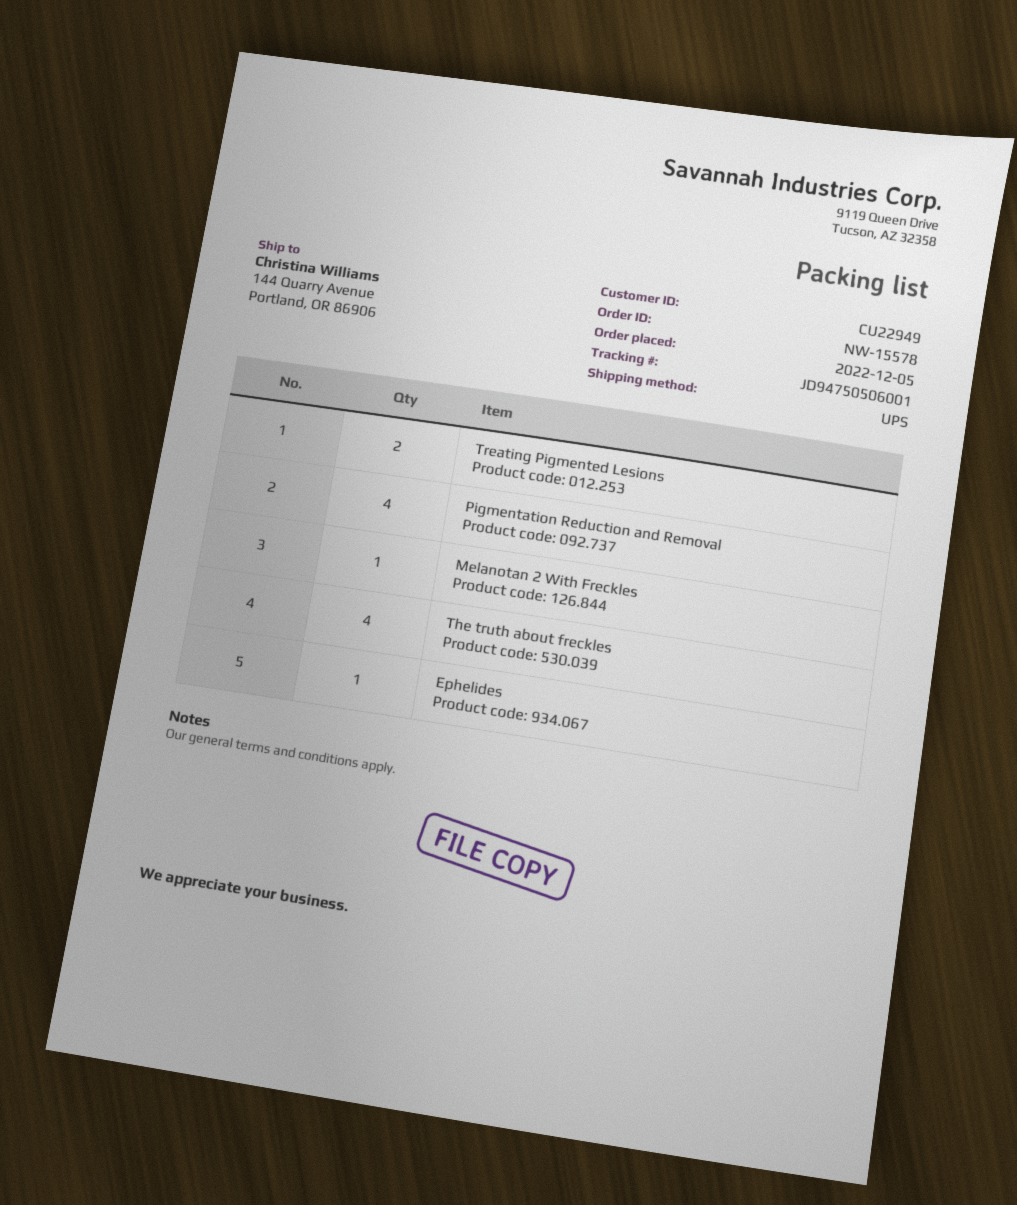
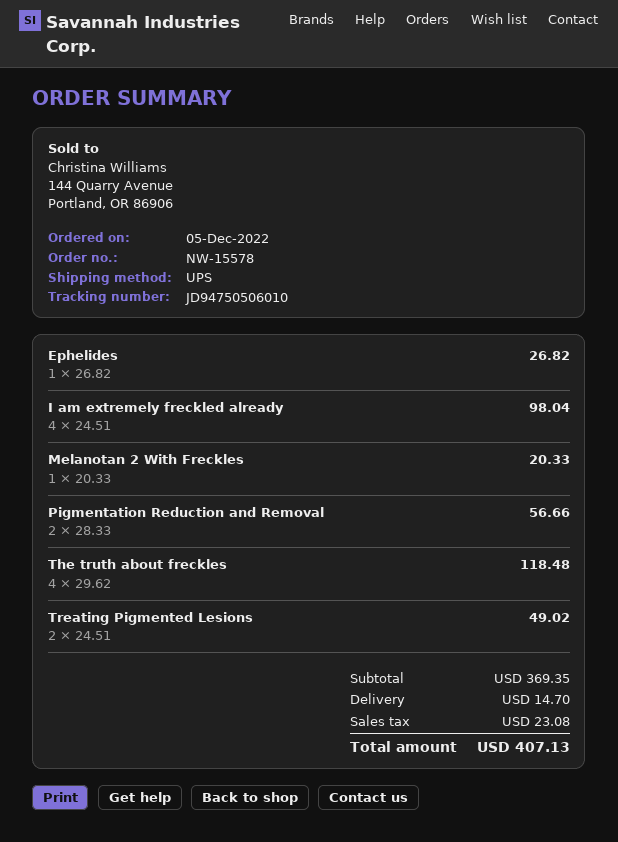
tracking number: JD94750506001 -> JD94750506010
Pigmentation Reduction and Removal: 4 -> 2
I am extremely freckled already: none -> 4

